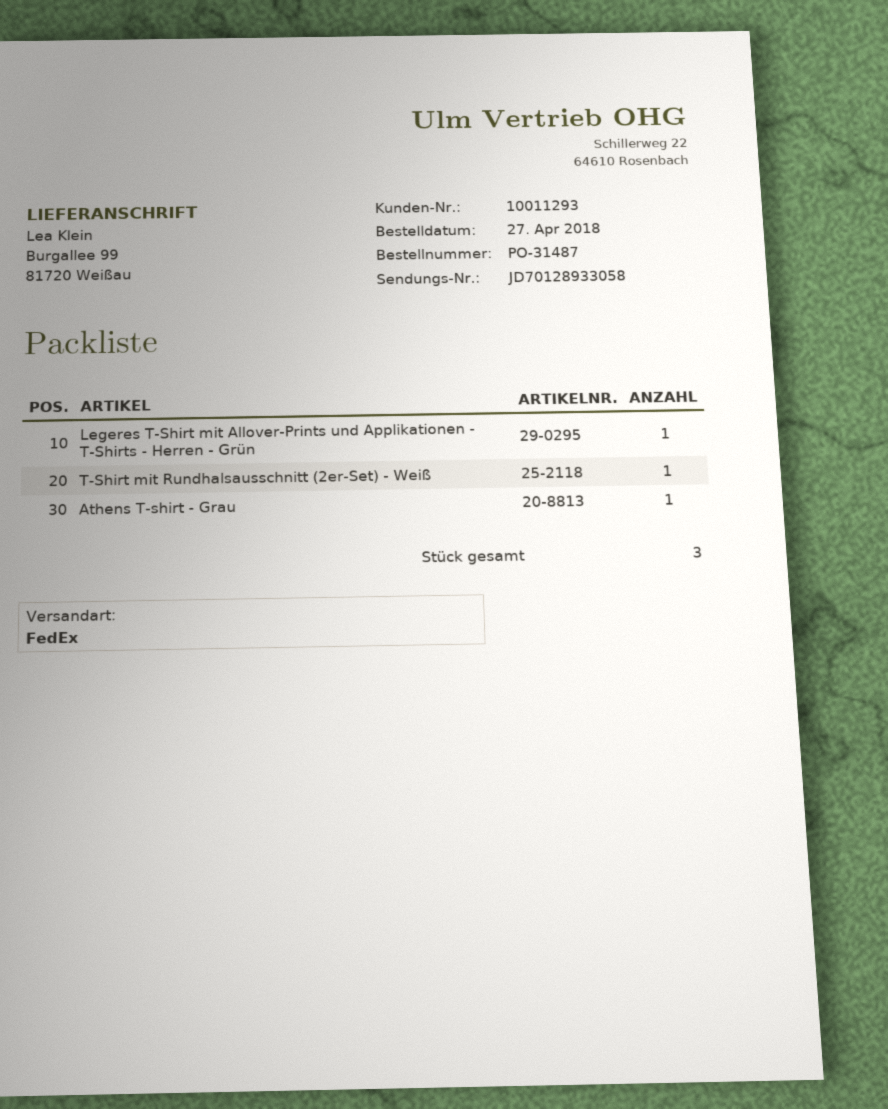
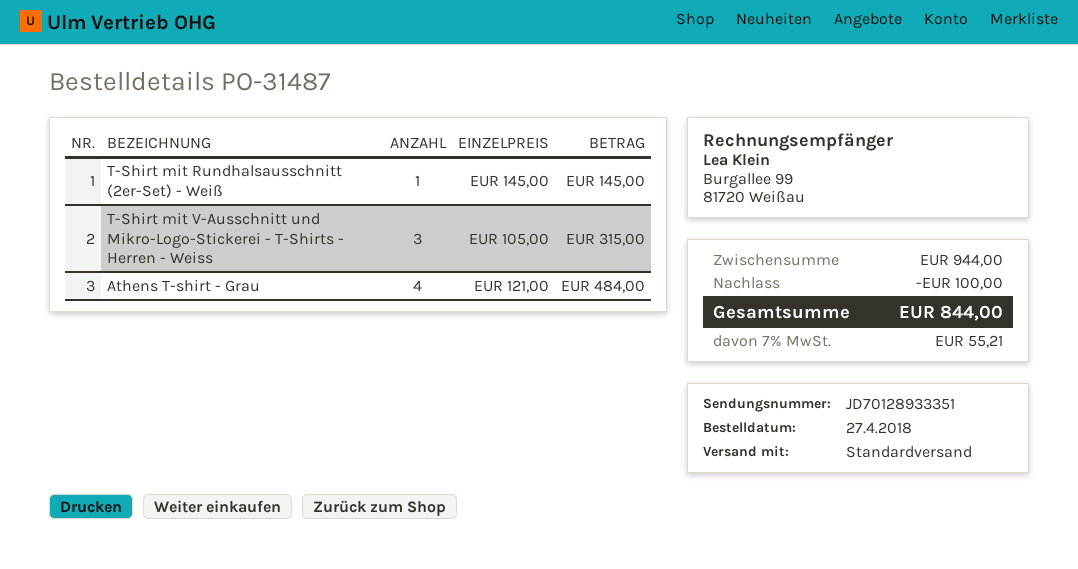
shipping method: FedEx -> standard
tracking number: JD70128933058 -> JD70128933351
Legeres T-Shirt mit Allover-Prints und Applikationen - T-Shirts - Herren - Grün: 1 -> none
Athens T-shirt - Grau: 1 -> 4
T-Shirt mit V-Ausschnitt und Mikro-Logo-Stickerei - T-Shirts - Herren - Weiss: none -> 3

